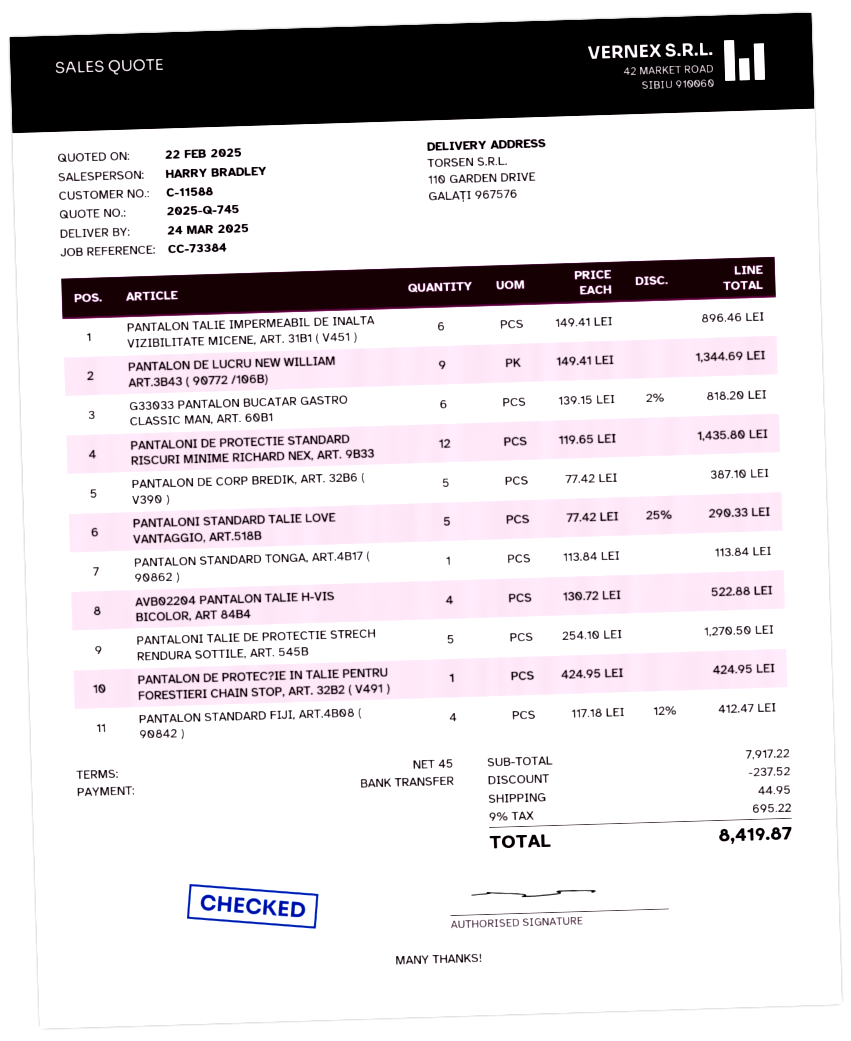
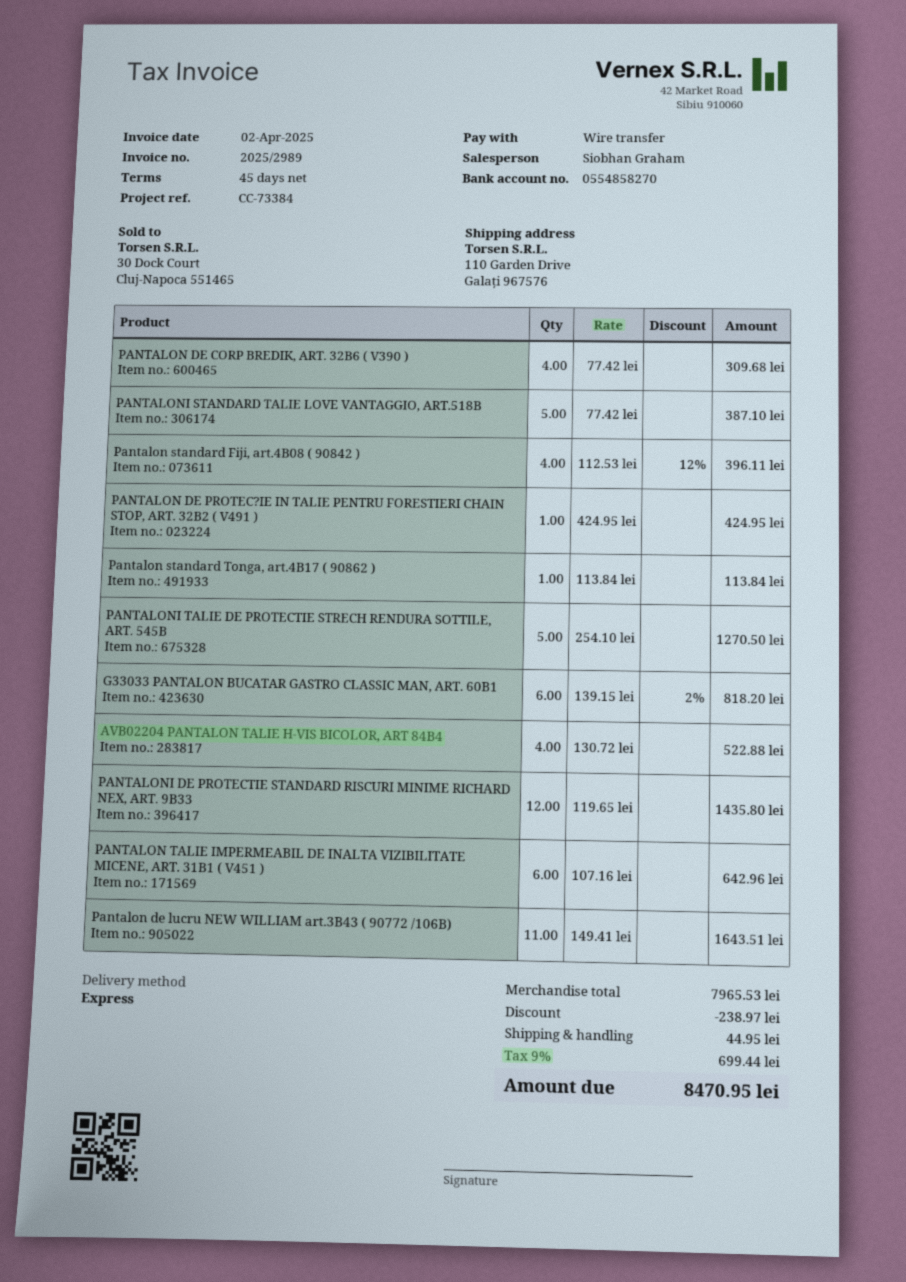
sales rep: HARRY BRADLEY -> Siobhan Graham
PANTALON TALIE IMPERMEABIL DE INALTA VIZIBILITATE MICENE, ART. 31B1 ( V451 ): 6 x 149.41 = 896.46 -> 6 x 107.16 = 642.96
PANTALON DE LUCRU NEW WILLIAM ART.3B43 ( 90772 /106B): 9 x 149.41 = 1344.69 -> 11 x 149.41 = 1643.51
PANTALON DE CORP BREDIK, ART. 32B6 ( V390 ): 5 x 77.42 = 387.10 -> 4 x 77.42 = 309.68
PANTALONI STANDARD TALIE LOVE VANTAGGIO, ART.518B: 5 x 77.42 - 25% = 290.33 -> 5 x 77.42 = 387.10
PANTALON STANDARD FIJI, ART.4B08 ( 90842 ): 4 x 117.18 - 12% = 412.47 -> 4 x 112.53 - 12% = 396.11
subtotal: 7917.22 -> 7965.53
discount: 237.52 -> 238.97
tax: 9% = 695.22 -> 9% = 699.44
total: 8419.87 -> 8470.95

